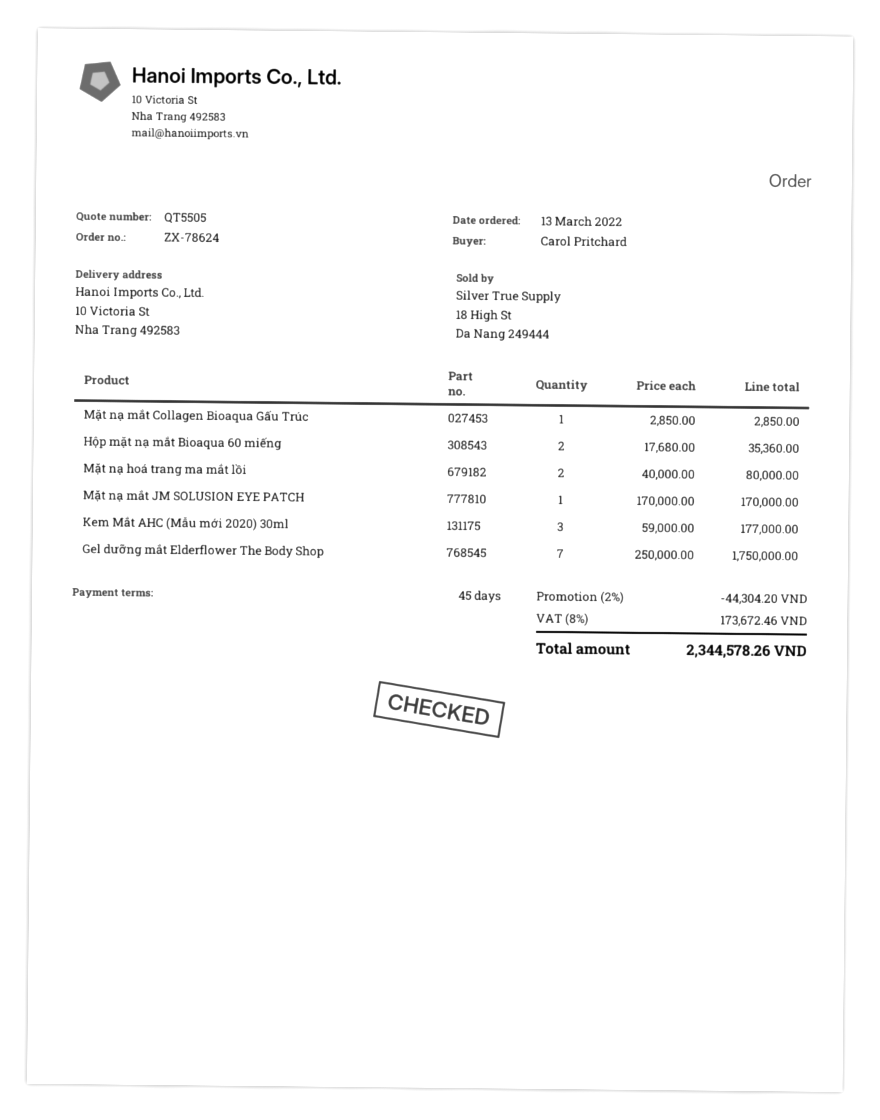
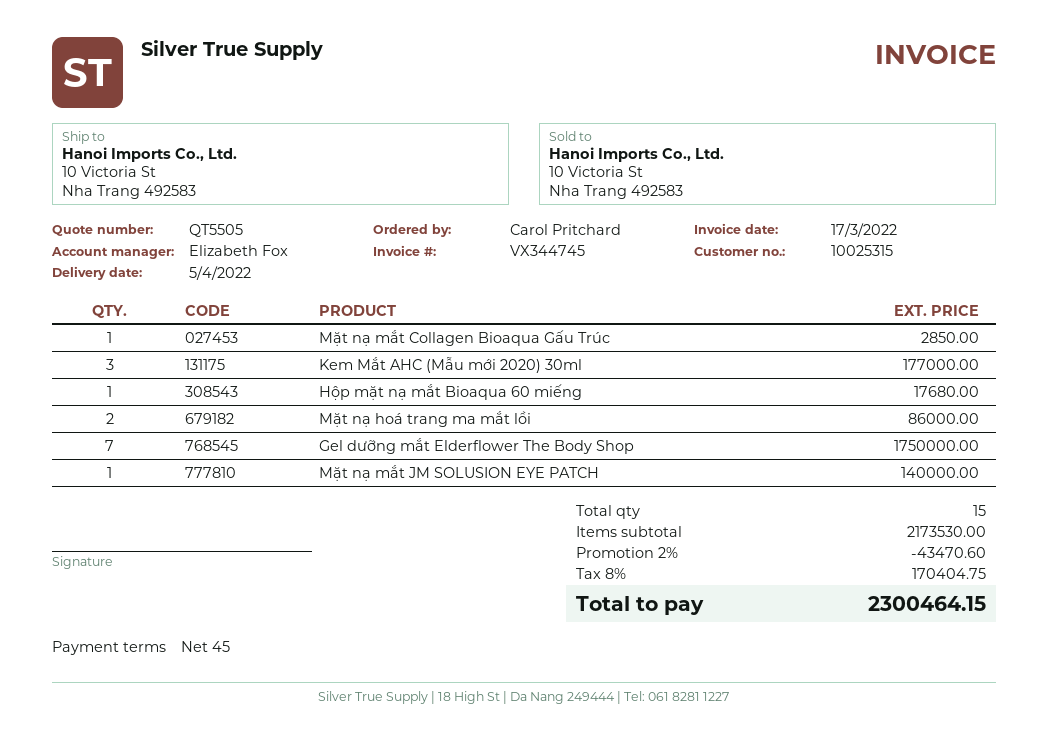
Hộp mặt nạ mắt Bioaqua 60 miếng: 2 for 35360.00 -> 1 for 17680.00
Mặt nạ hoá trang ma mắt lồi: 2 for 80000.00 -> 2 for 86000.00
Mặt nạ mắt JM SOLUSION EYE PATCH: 1 for 170000.00 -> 1 for 140000.00
discount: 2% = 44304.20 -> 2% = 43470.60
tax: 8% = 173672.46 -> 8% = 170404.75
total: 2344578.26 -> 2300464.15

